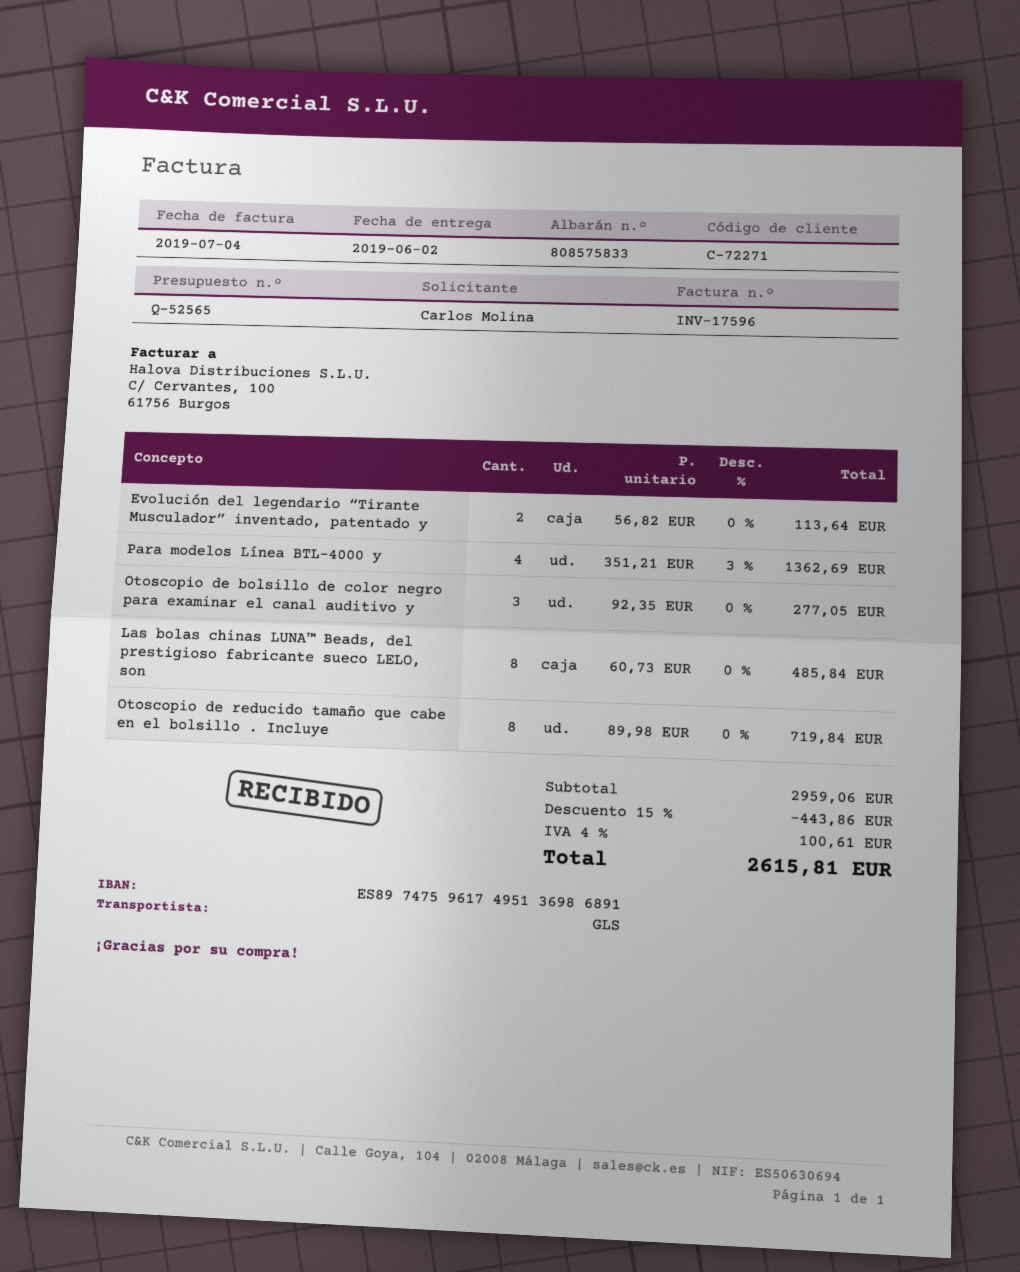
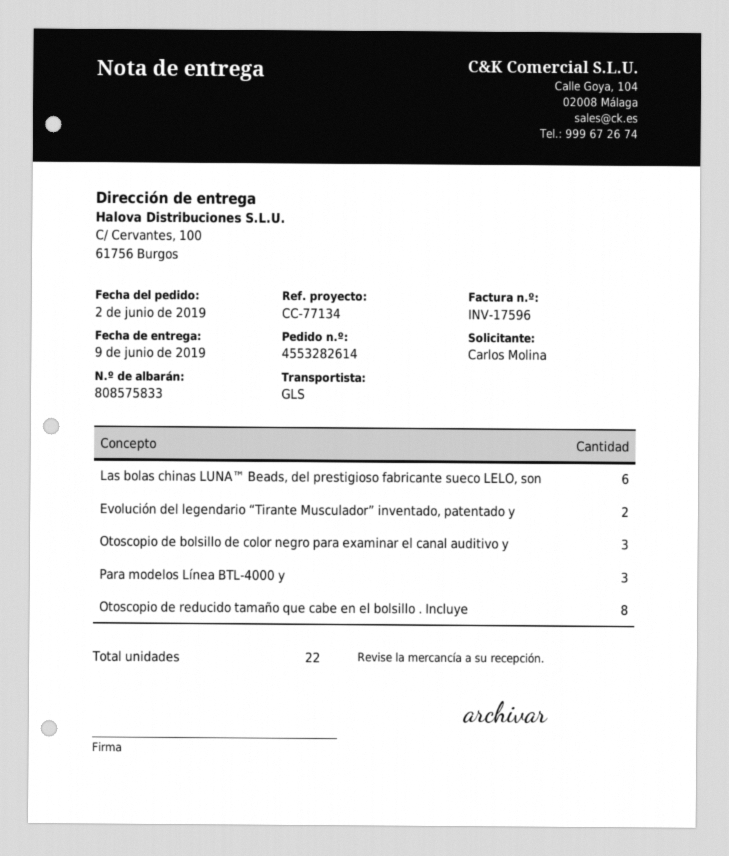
delivery date: 2019-06-02 -> 2019-06-09
Para modelos Línea BTL-4000 y: 4 -> 3
Las bolas chinas LUNA™ Beads, del prestigioso fabricante sueco LELO, son: 8 -> 6

